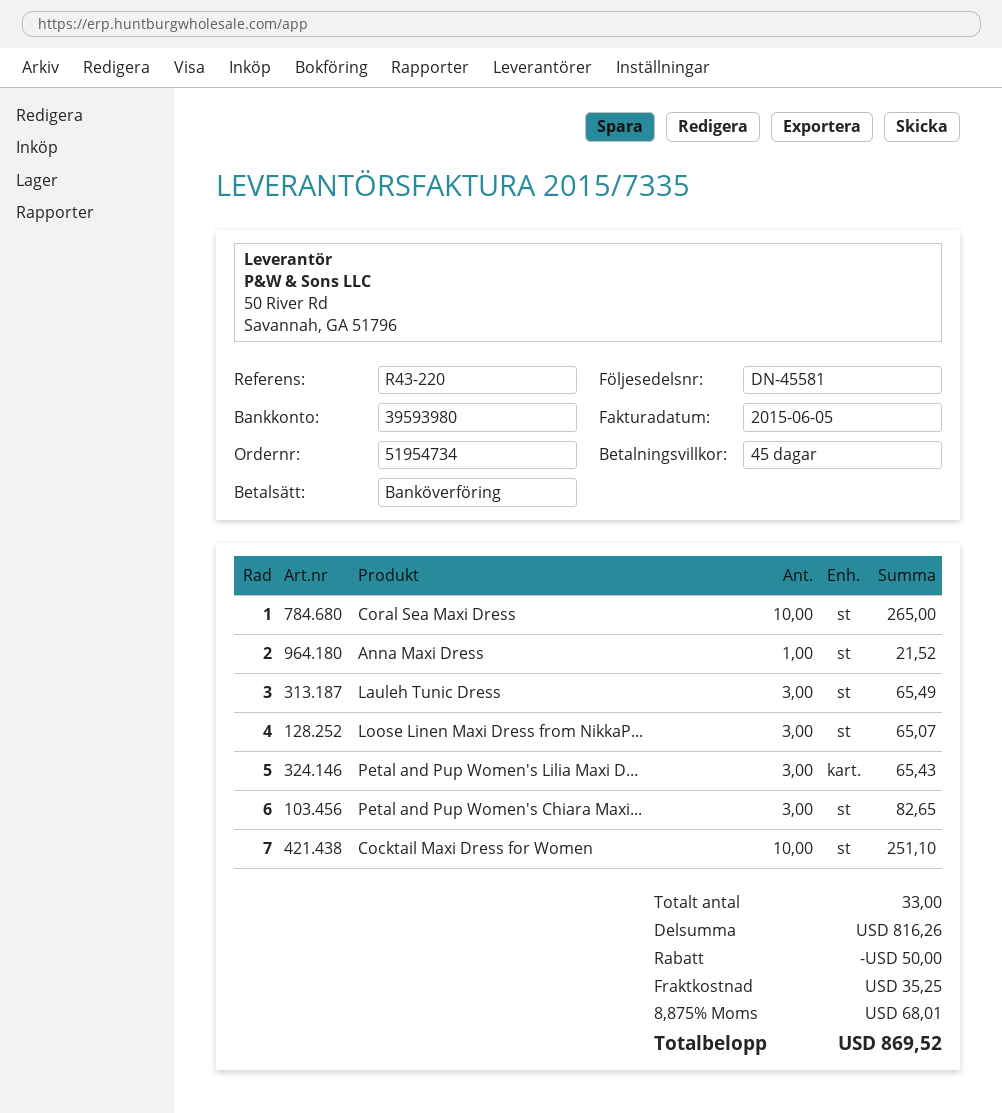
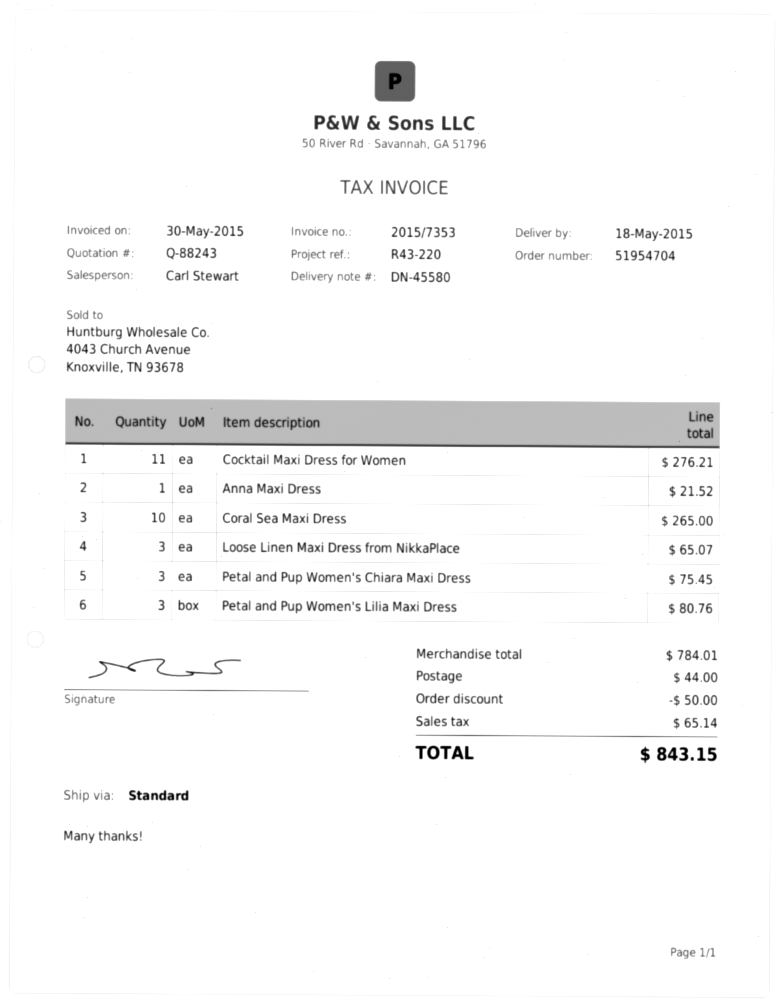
order number: 51954734 -> 51954704
delivery note number: DN-45581 -> DN-45580
invoice number: 2015/7335 -> 2015/7353
invoice date: 2015-06-05 -> 2015-05-30
Lauleh Tunic Dress: 3 for 65.49 -> none
Petal and Pup Women's Lilia Maxi D...: 3 for 65.43 -> 3 for 80.76
Petal and Pup Women's Chiara Maxi...: 3 for 82.65 -> 3 for 75.45
Cocktail Maxi Dress for Women: 10 for 251.10 -> 11 for 276.21
subtotal: 816.26 -> 784.01
shipping: 35.25 -> 44.00
tax: 68.01 -> 65.14
total: 869.52 -> 843.15

